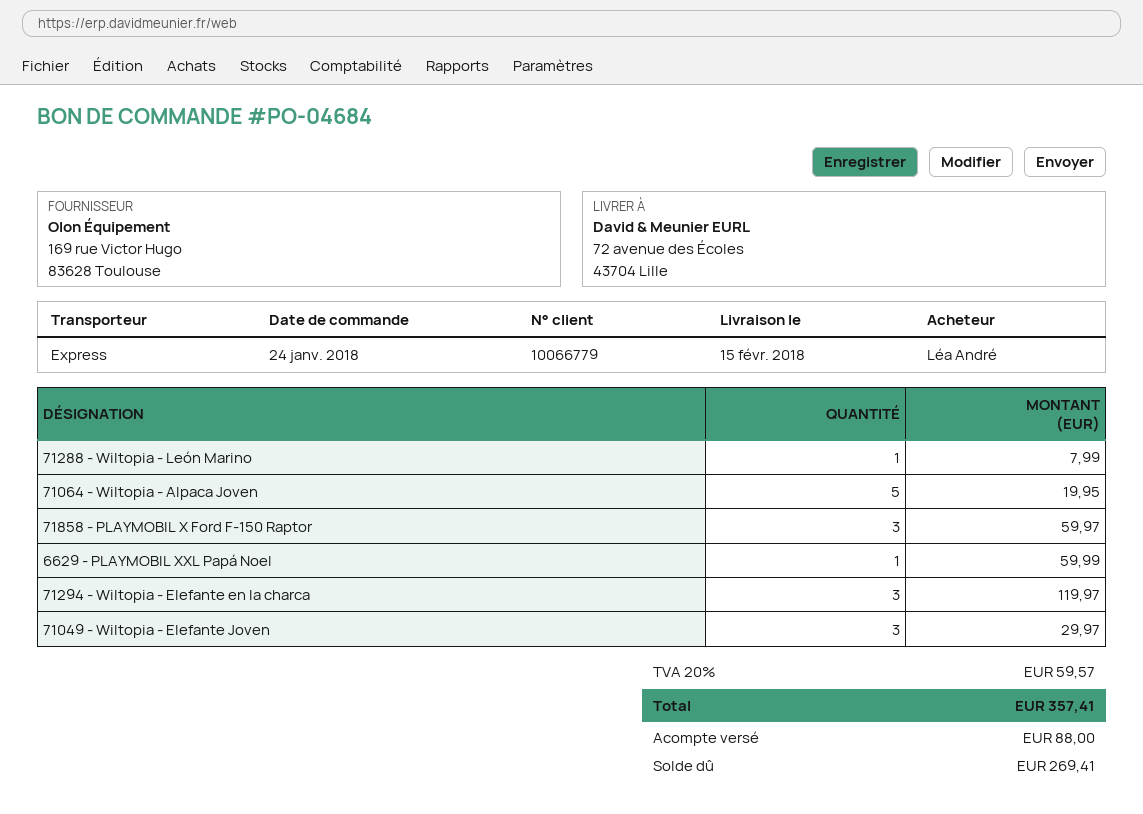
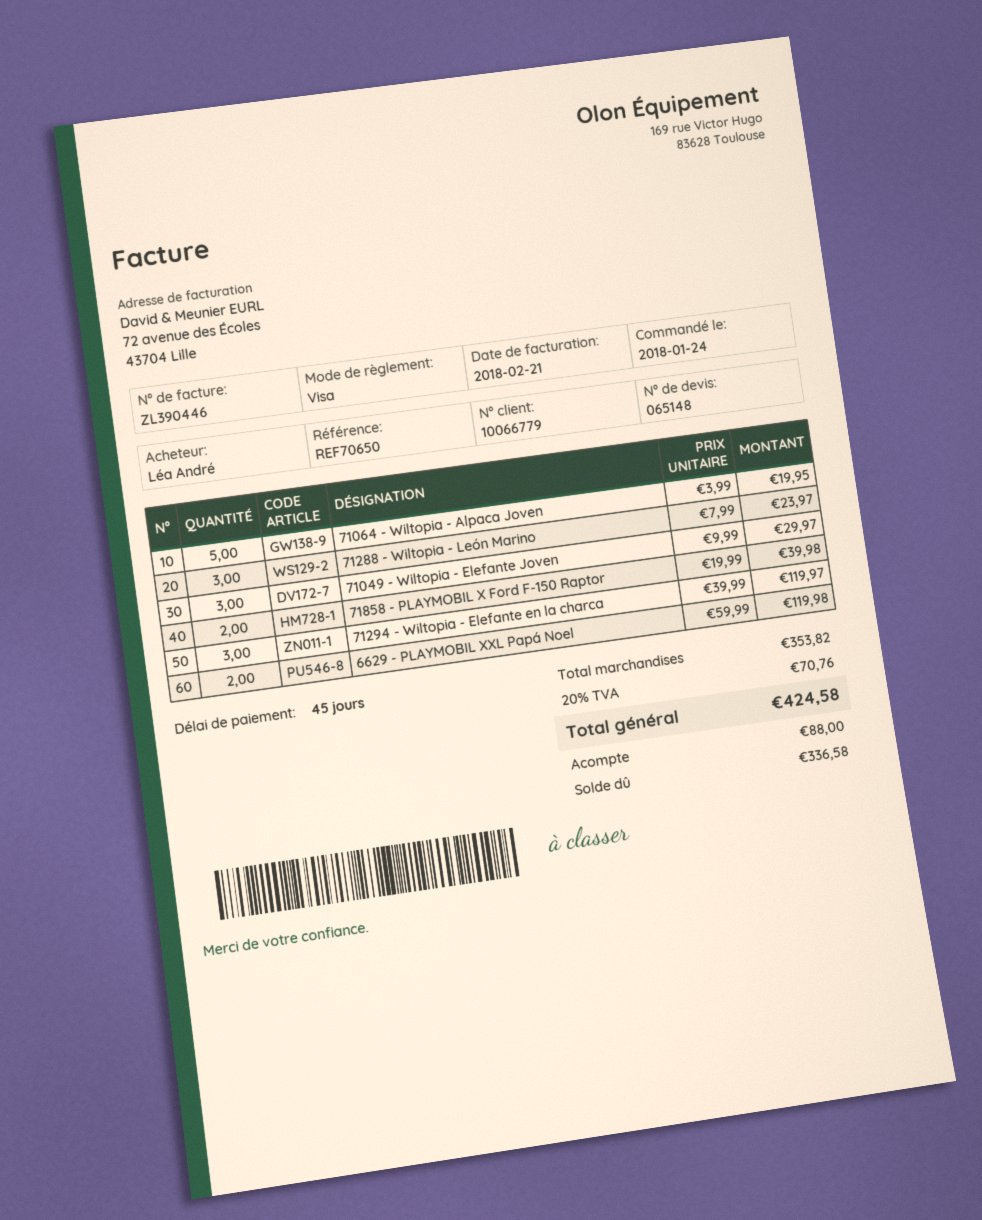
71288 - Wiltopia - León Marino: 1 for 7.99 -> 3 for 23.97
71858 - PLAYMOBIL X Ford F-150 Raptor: 3 for 59.97 -> 2 for 39.98
6629 - PLAYMOBIL XXL Papá Noel: 1 for 59.99 -> 2 for 119.98
tax: 20% = 59.57 -> 20% = 70.76
total: 357.41 -> 424.58
balance: 269.41 -> 336.58

